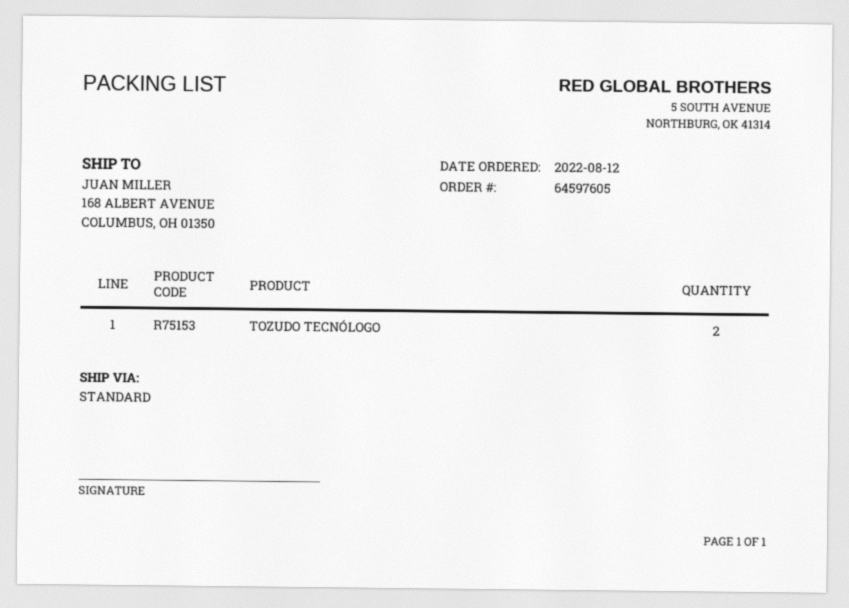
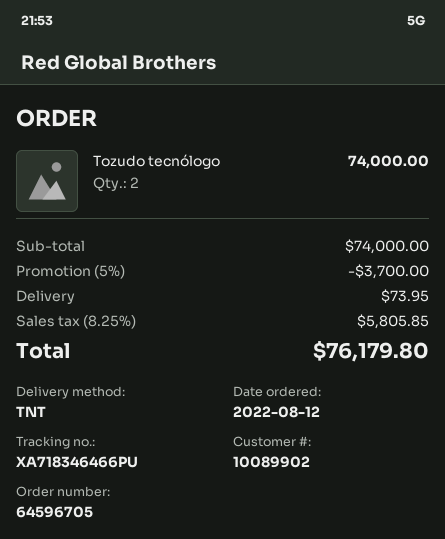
order number: 64597605 -> 64596705
shipping method: standard -> TNT

